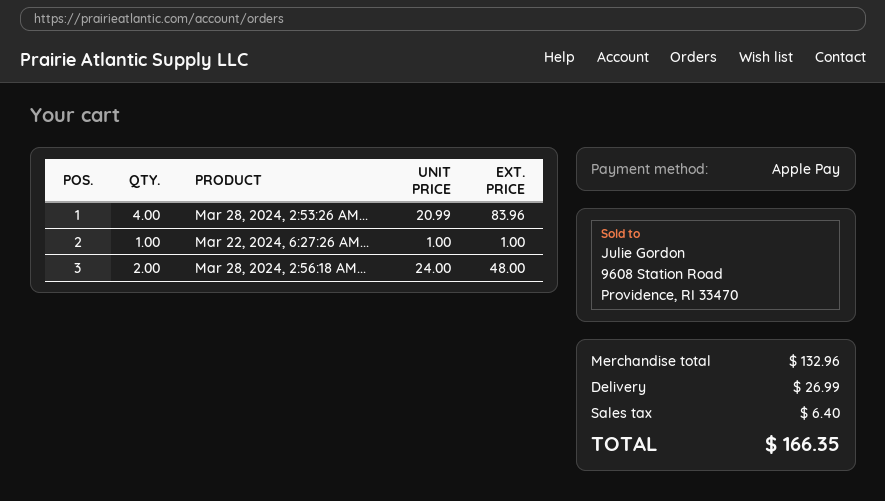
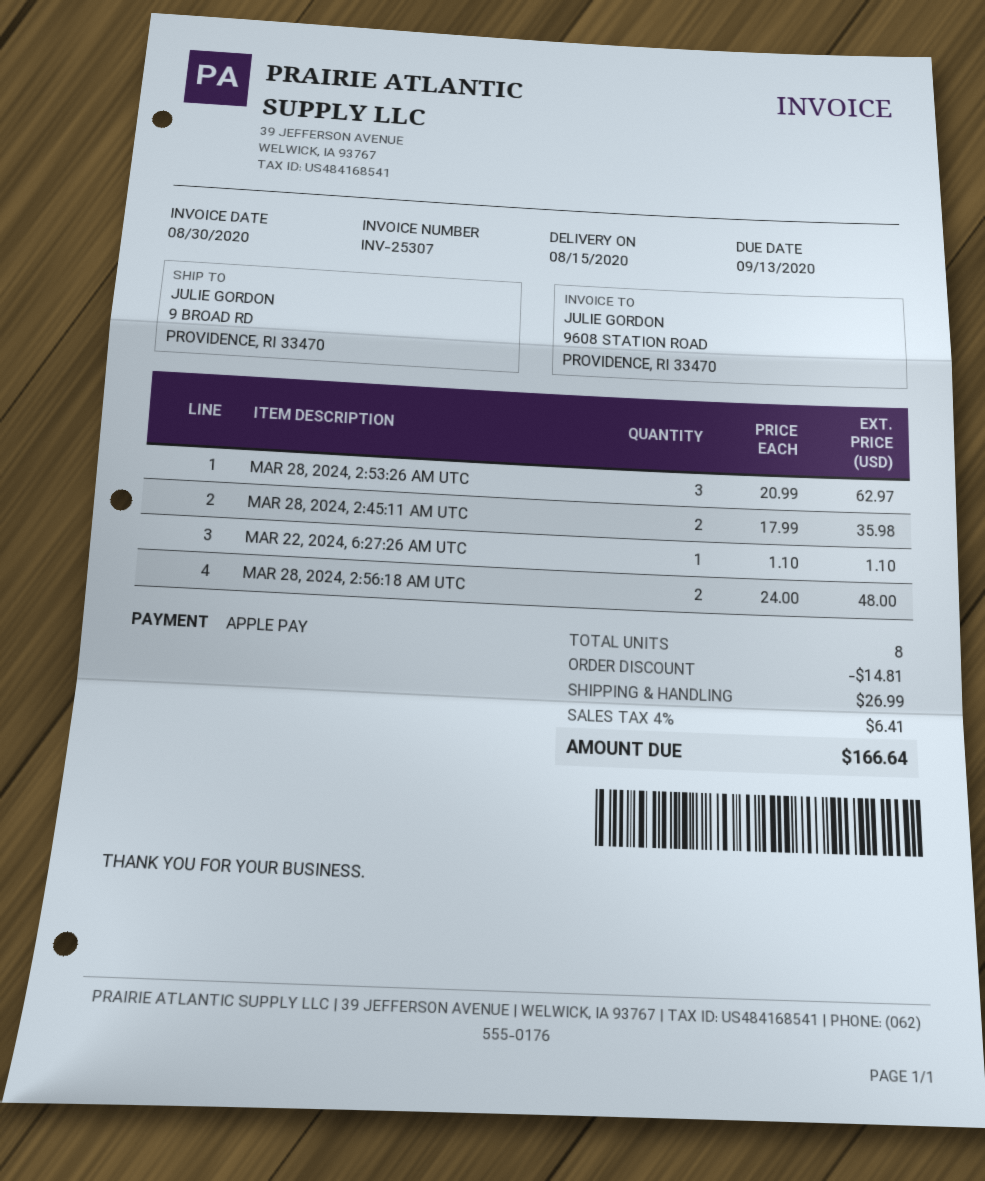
Mar 28, 2024, 2:53:26 AM...: 4 x 20.99 = 83.96 -> 3 x 20.99 = 62.97
Mar 22, 2024, 6:27:26 AM...: 1 x 1.00 = 1.00 -> 1 x 1.10 = 1.10
MAR 28, 2024, 2:45:11 AM UTC: none -> 2 x 17.99 = 35.98
discount: none -> 14.81
tax: 6.40 -> 6.41
total: 166.35 -> 166.64

